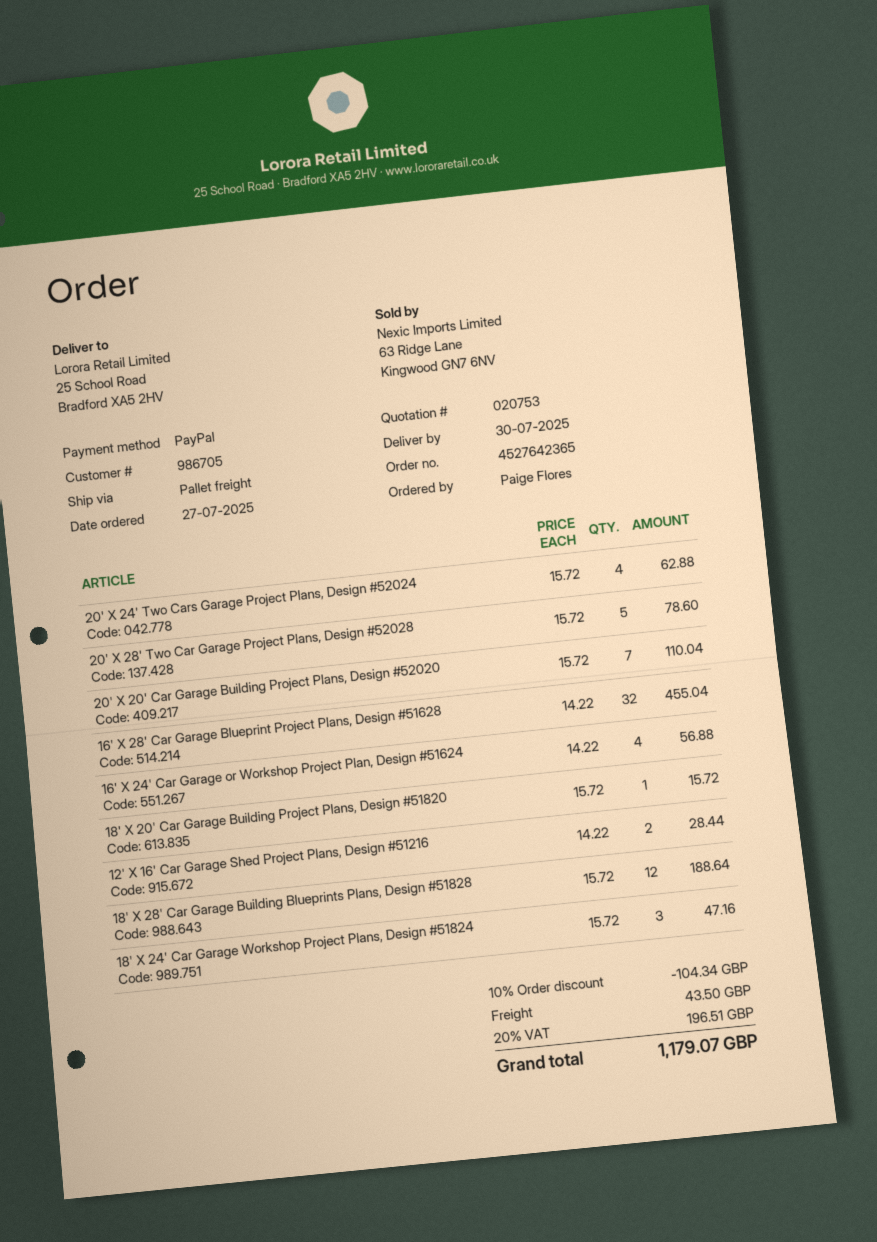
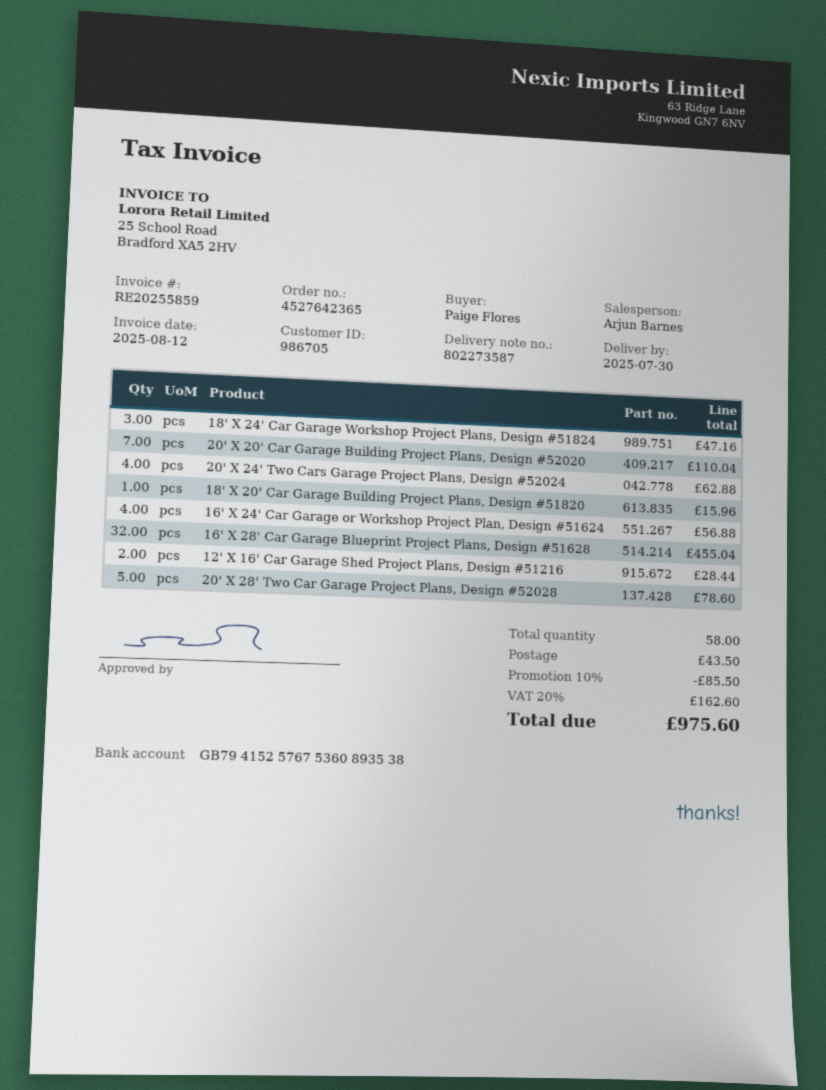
18' X 20' Car Garage Building Project Plans, Design #51820: 1 for 15.72 -> 1 for 15.96
18' X 28' Car Garage Building Blueprints Plans, Design #51828: 12 for 188.64 -> none
discount: 10% = 104.34 -> 10% = 85.50
tax: 20% = 196.51 -> 20% = 162.60
total: 1179.07 -> 975.60

